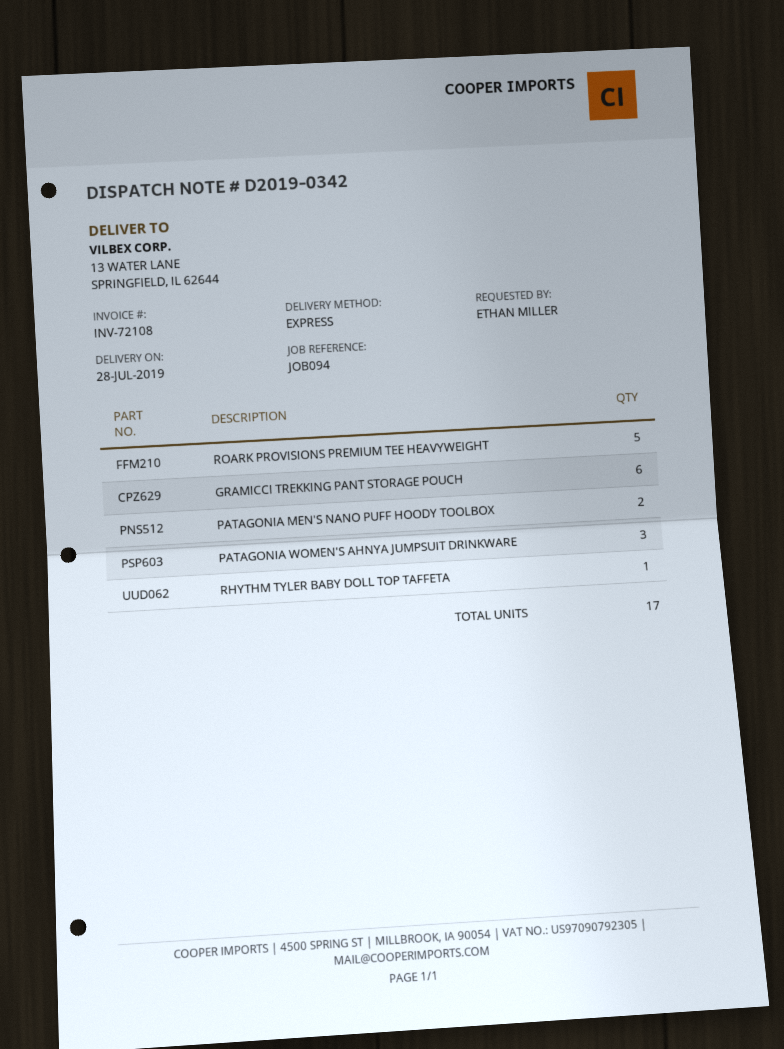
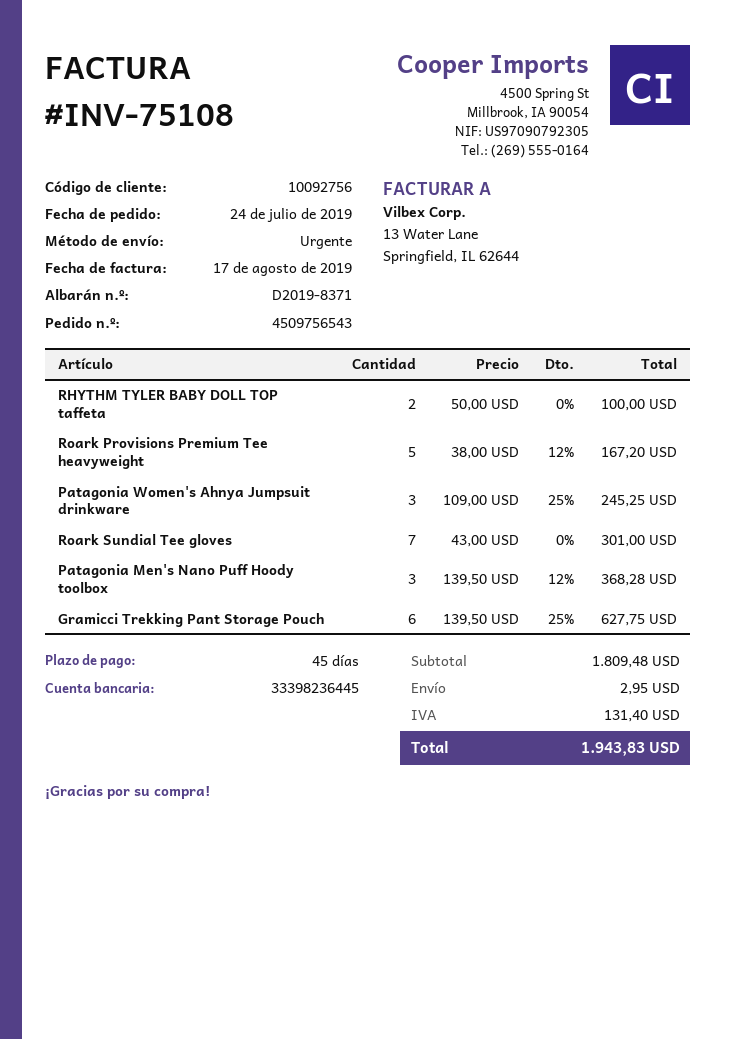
delivery note number: D2019-0342 -> D2019-8371
invoice number: INV-72108 -> INV-75108
PATAGONIA MEN'S NANO PUFF HOODY TOOLBOX: 2 -> 3
RHYTHM TYLER BABY DOLL TOP TAFFETA: 1 -> 2
Roark Sundial Tee gloves: none -> 7

